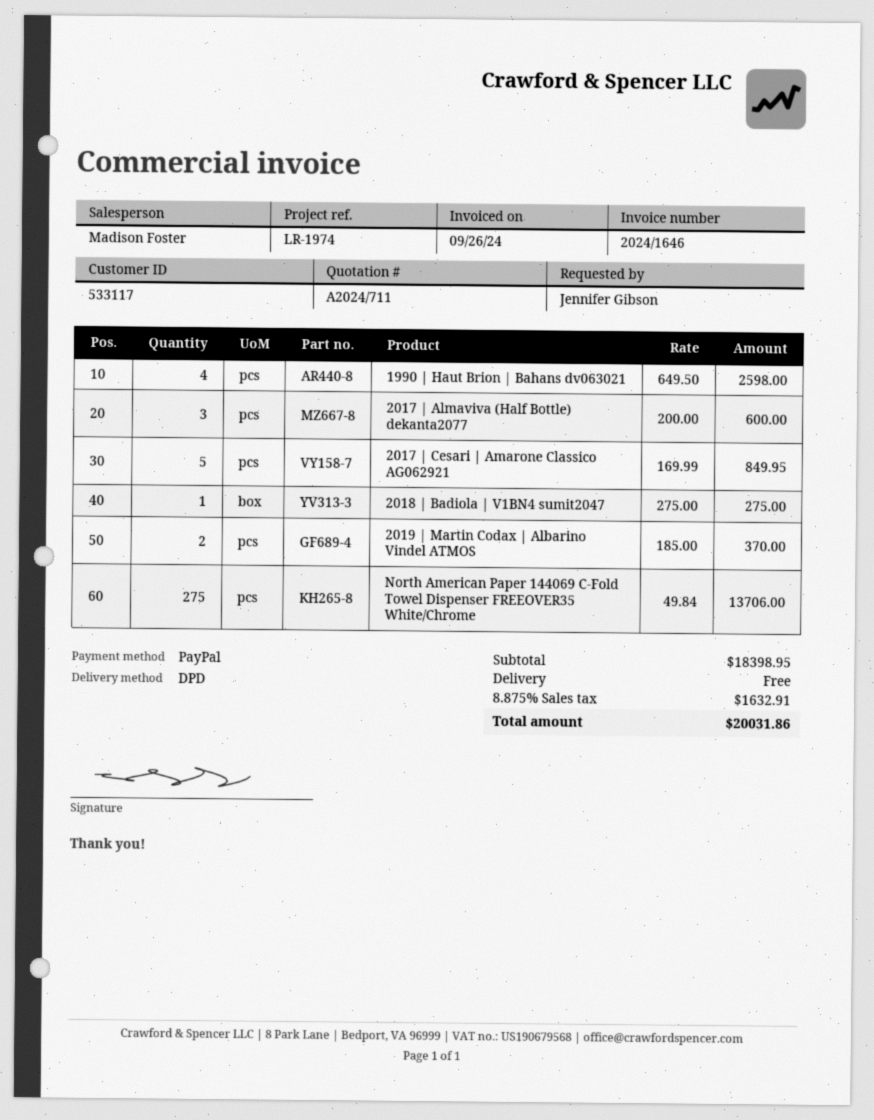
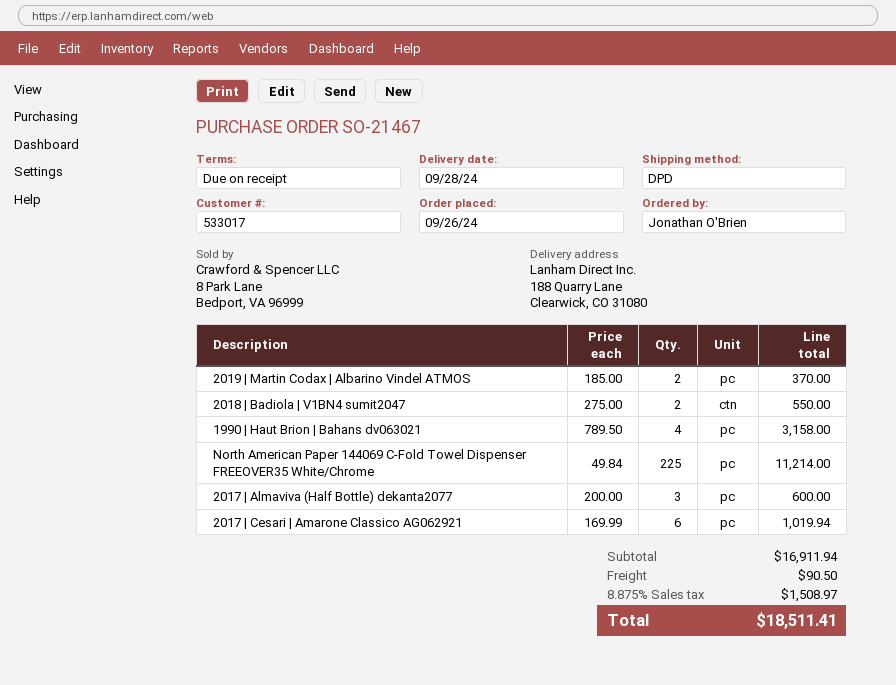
customer number: 533117 -> 533017
ordered by: Jennifer Gibson -> Jonathan O'Brien
1990 | Haut Brion | Bahans dv063021: 4 x 649.50 = 2598.00 -> 4 x 789.50 = 3158.00
2017 | Cesari | Amarone Classico AG062921: 5 x 169.99 = 849.95 -> 6 x 169.99 = 1019.94
2018 | Badiola | V1BN4 sumit2047: 1 x 275.00 = 275.00 -> 2 x 275.00 = 550.00
North American Paper 144069 C-Fold Towel Dispenser FREEOVER35 White/Chrome: 275 x 49.84 = 13706.00 -> 225 x 49.84 = 11214.00
subtotal: 18398.95 -> 16911.94
shipping: 0.00 -> 90.50
tax: 8.875% = 1632.91 -> 8.875% = 1508.97
total: 20031.86 -> 18511.41

